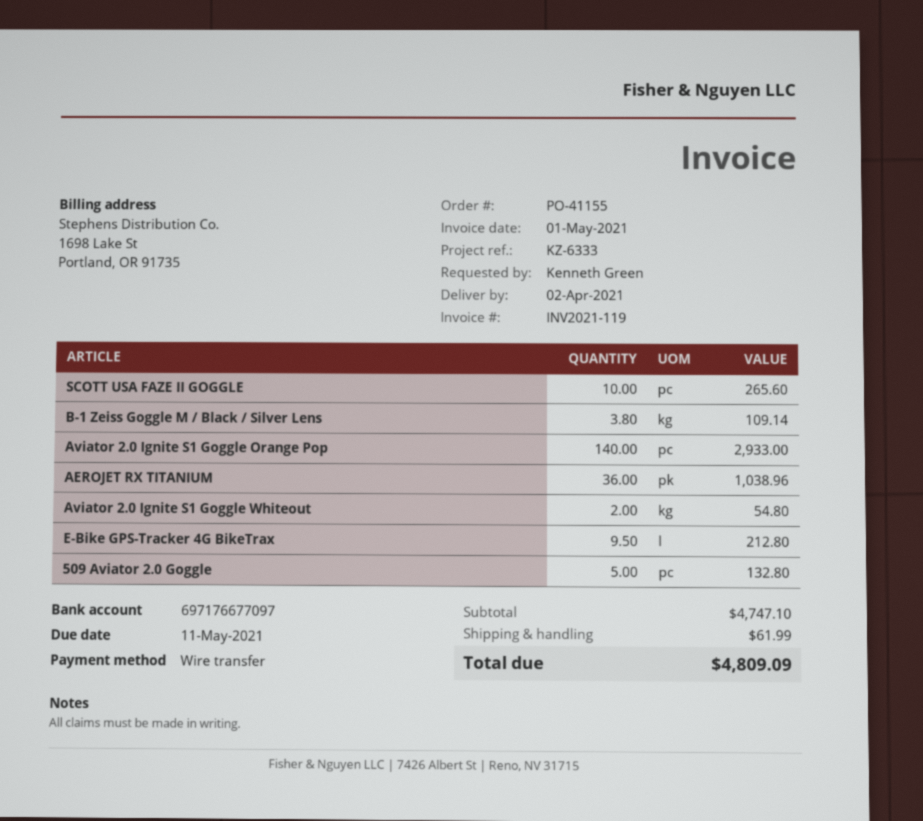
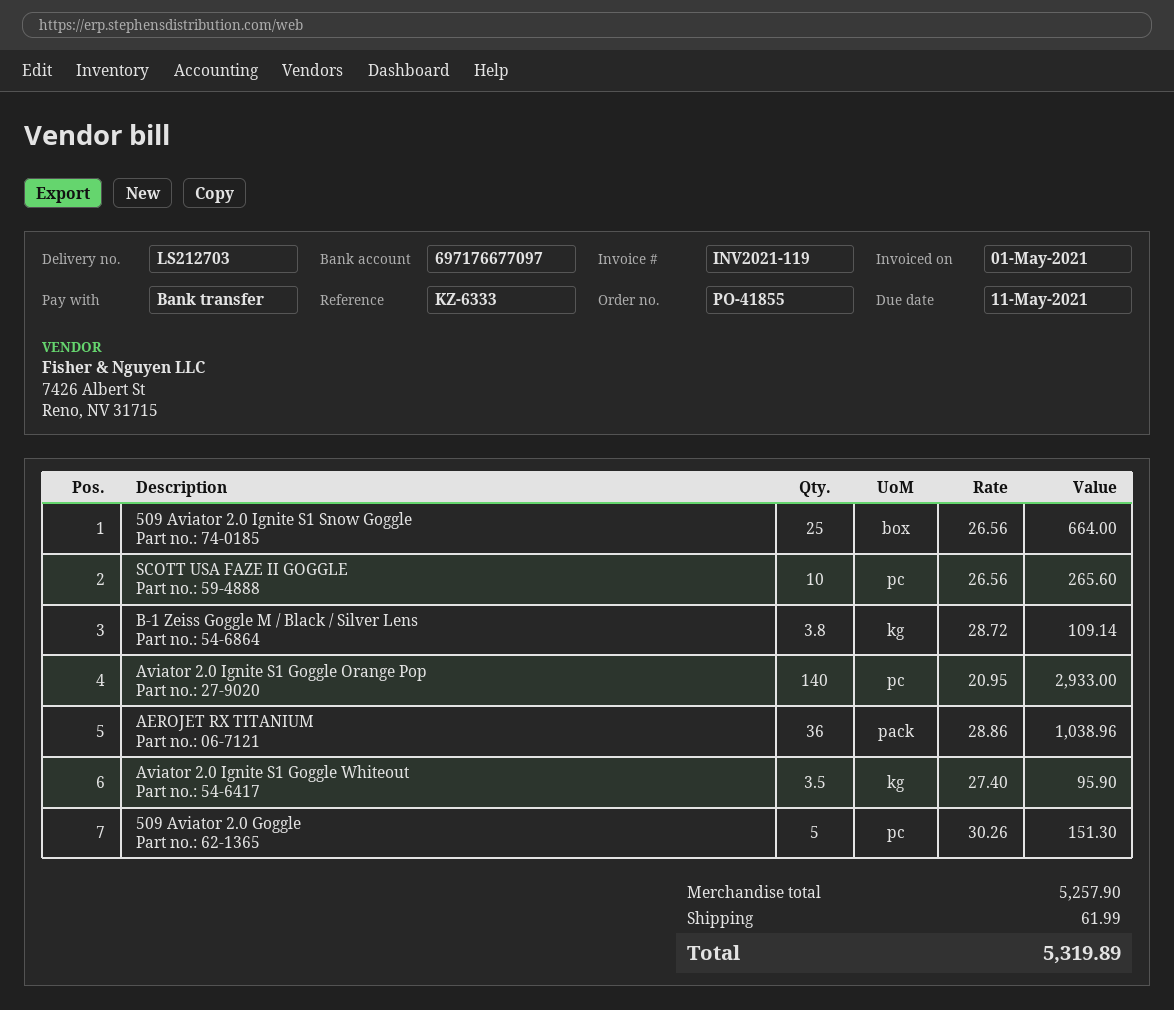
order number: PO-41155 -> PO-41855
Aviator 2.0 Ignite S1 Goggle Whiteout: 2 for 54.80 -> 3.5 for 95.90
E-Bike GPS-Tracker 4G BikeTrax: 9.5 for 212.80 -> none
509 Aviator 2.0 Goggle: 5 for 132.80 -> 5 for 151.30
509 Aviator 2.0 Ignite S1 Snow Goggle: none -> 25 for 664.00
subtotal: 4747.10 -> 5257.90
total: 4809.09 -> 5319.89

